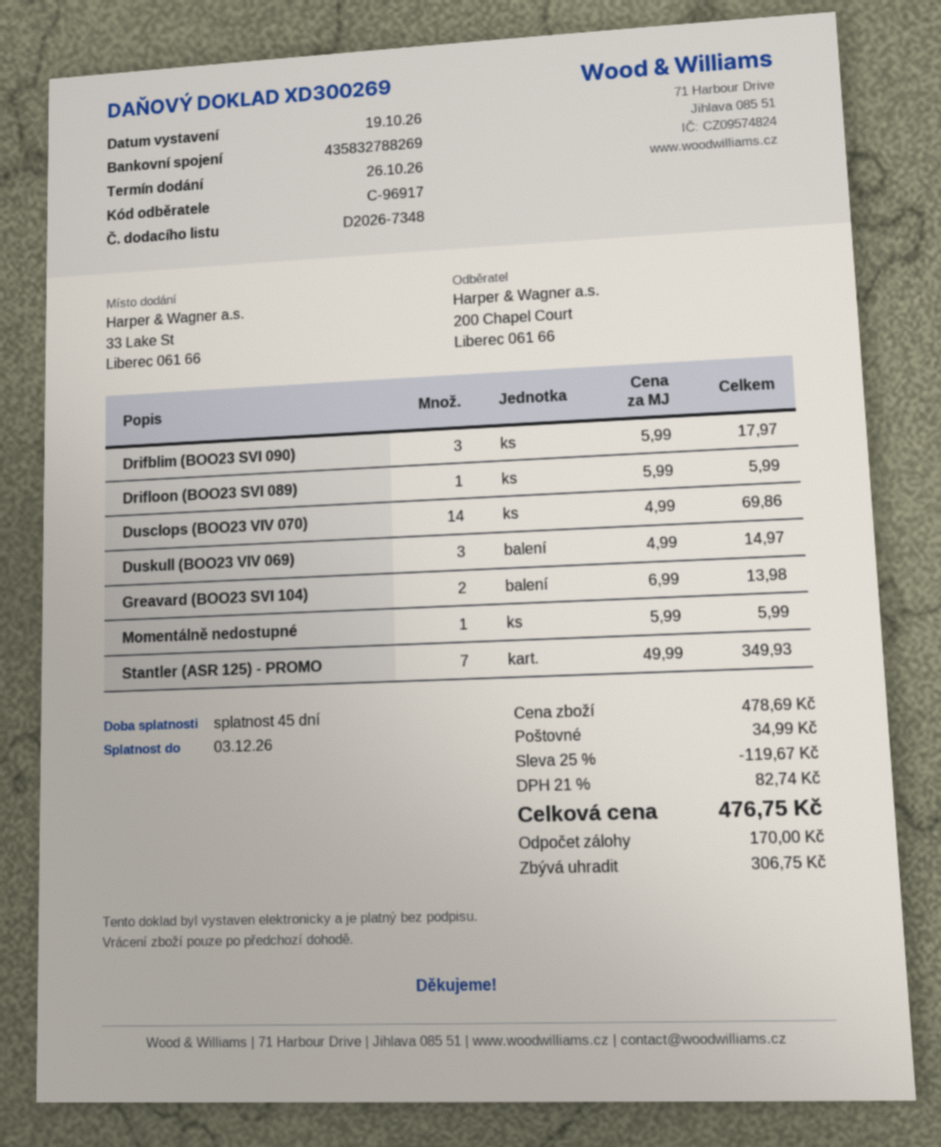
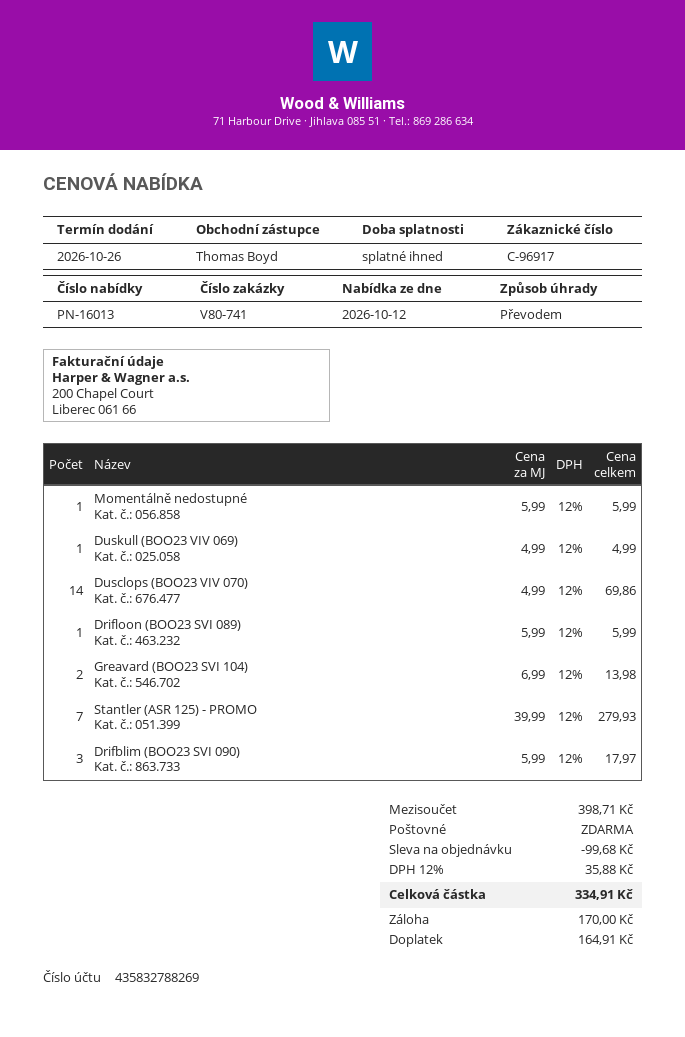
payment terms: 45 days -> on receipt
Duskull (BOO23 VIV 069): 3 x 4.99 = 14.97 -> 1 x 4.99 = 4.99
Stantler (ASR 125) - PROMO: 7 x 49.99 = 349.93 -> 7 x 39.99 = 279.93
subtotal: 478.69 -> 398.71
discount: 119.67 -> 99.68
shipping: 34.99 -> 0.00
tax: 21% = 82.74 -> 12% = 35.88
total: 476.75 -> 334.91
balance: 306.75 -> 164.91

